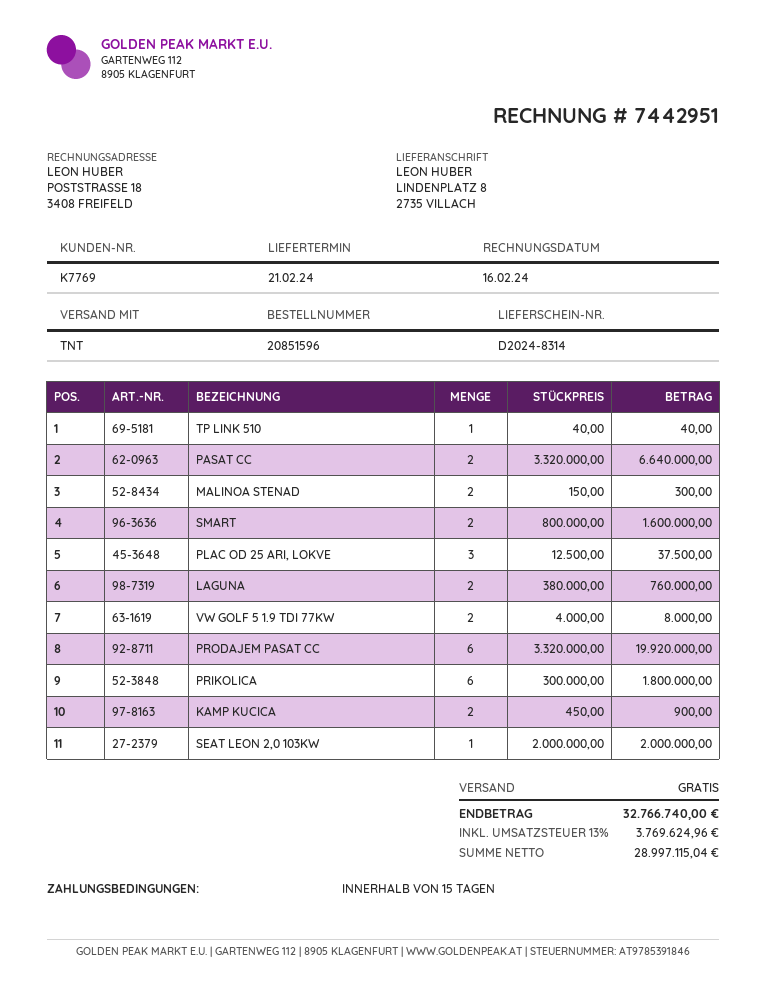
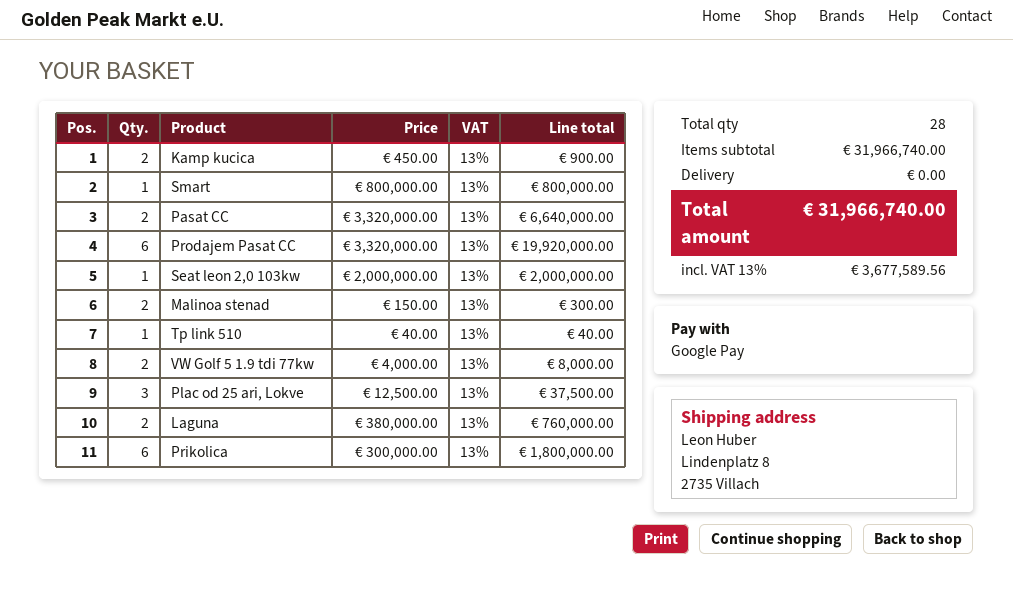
SMART: 2 x 800000.00 = 1600000.00 -> 1 x 800000.00 = 800000.00
tax: 13% = 3769624.96 -> 13% = 3677589.56
total: 32766740.00 -> 31966740.00

